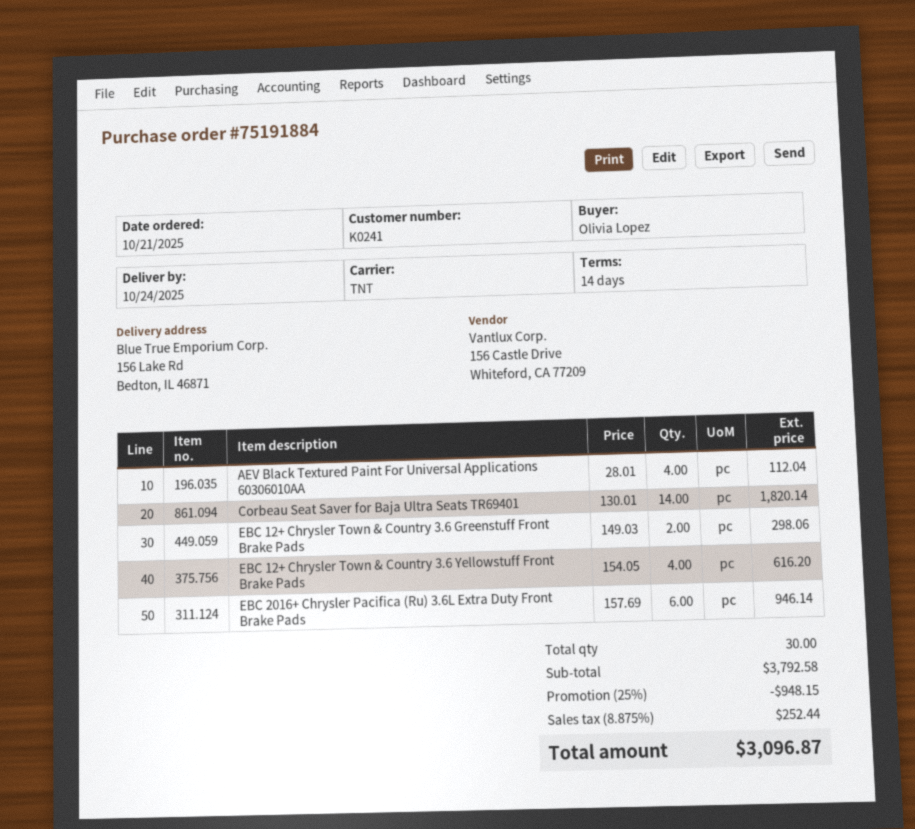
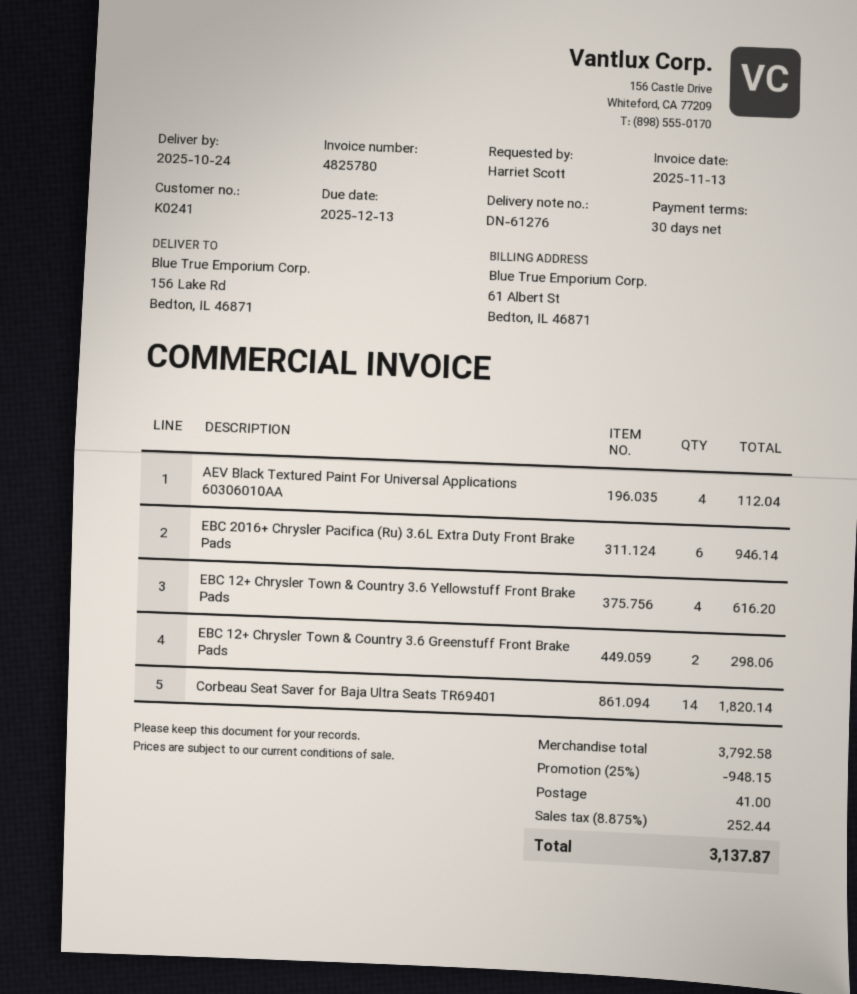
payment terms: 14 days -> 30 days
ordered by: Olivia Lopez -> Harriet Scott
shipping: none -> 41.00
total: 3096.87 -> 3137.87

